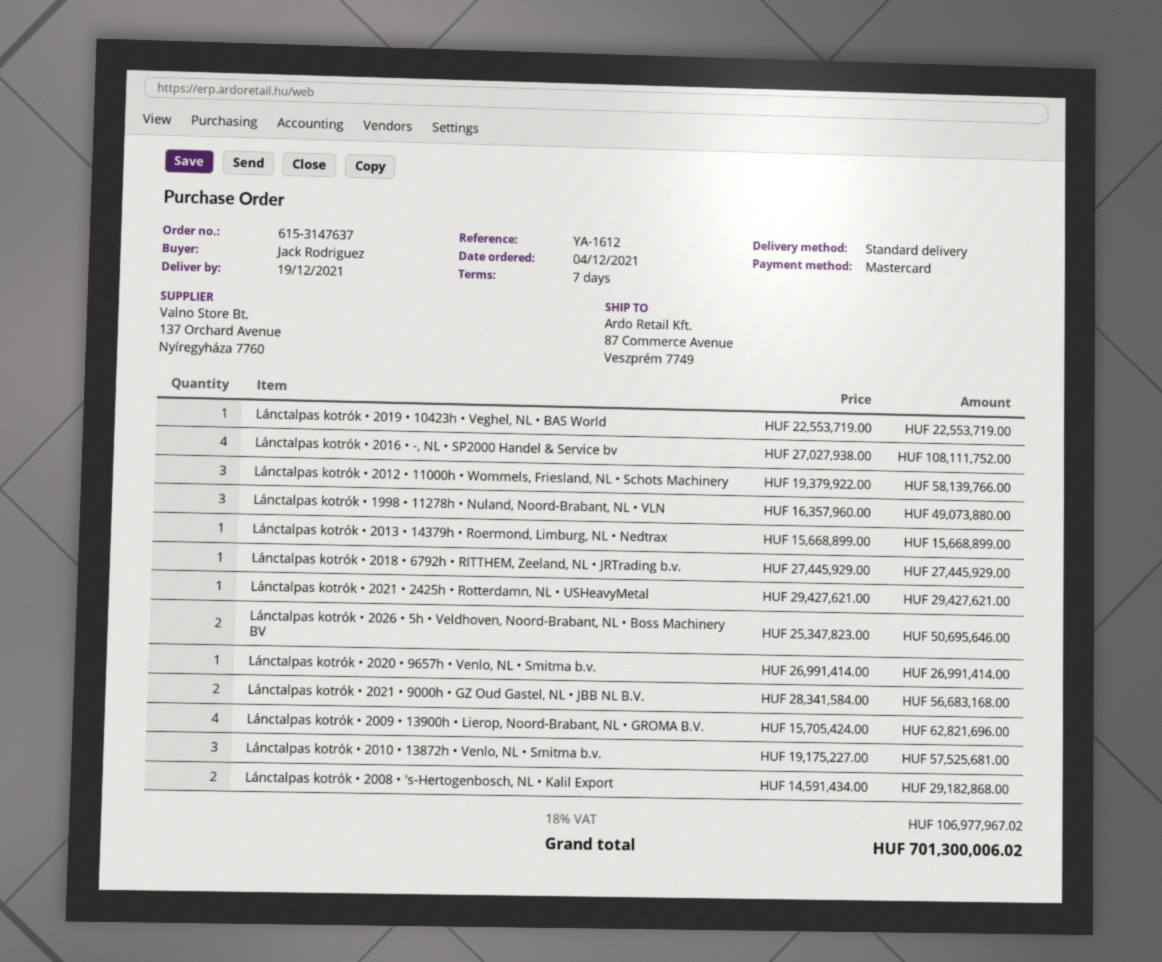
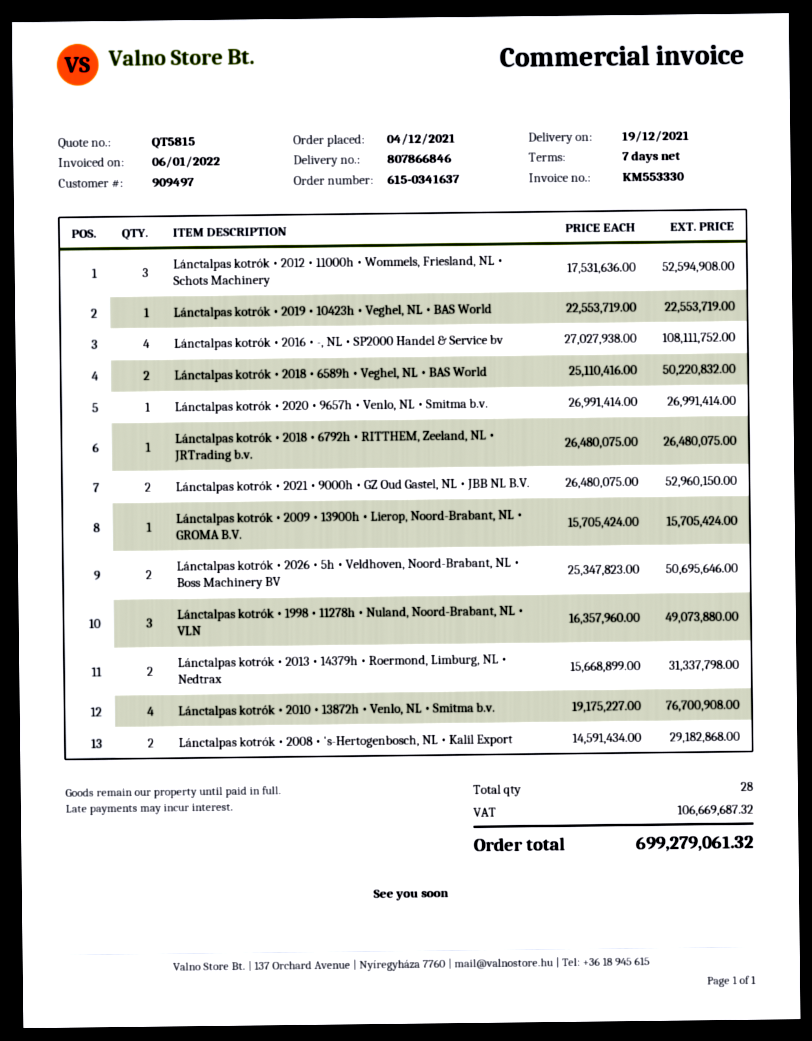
order number: 615-3147637 -> 615-0341637
Lánctalpas kotrók • 2012 • 11000h • Wommels, Friesland, NL • Schots Machinery: 3 x 19379922.00 = 58139766.00 -> 3 x 17531636.00 = 52594908.00
Lánctalpas kotrók • 2013 • 14379h • Roermond, Limburg, NL • Nedtrax: 1 x 15668899.00 = 15668899.00 -> 2 x 15668899.00 = 31337798.00
Lánctalpas kotrók • 2018 • 6792h • RITTHEM, Zeeland, NL • JRTrading b.v.: 1 x 27445929.00 = 27445929.00 -> 1 x 26480075.00 = 26480075.00
Lánctalpas kotrók • 2021 • 2425h • Rotterdamn, NL • USHeavyMetal: 1 x 29427621.00 = 29427621.00 -> none
Lánctalpas kotrók • 2021 • 9000h • GZ Oud Gastel, NL • JBB NL B.V.: 2 x 28341584.00 = 56683168.00 -> 2 x 26480075.00 = 52960150.00
Lánctalpas kotrók • 2009 • 13900h • Lierop, Noord-Brabant, NL • GROMA B.V.: 4 x 15705424.00 = 62821696.00 -> 1 x 15705424.00 = 15705424.00
Lánctalpas kotrók • 2010 • 13872h • Venlo, NL • Smitma b.v.: 3 x 19175227.00 = 57525681.00 -> 4 x 19175227.00 = 76700908.00
Lánctalpas kotrók • 2018 • 6589h • Veghel, NL • BAS World: none -> 2 x 25110416.00 = 50220832.00
tax: 106977967.02 -> 106669687.32
total: 701300006.02 -> 699279061.32

